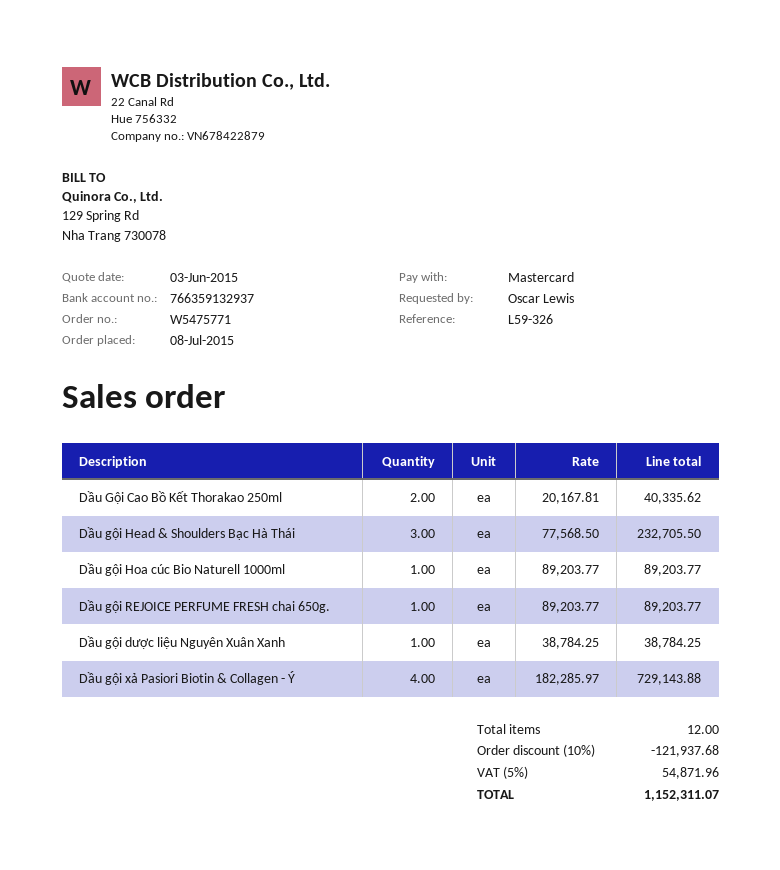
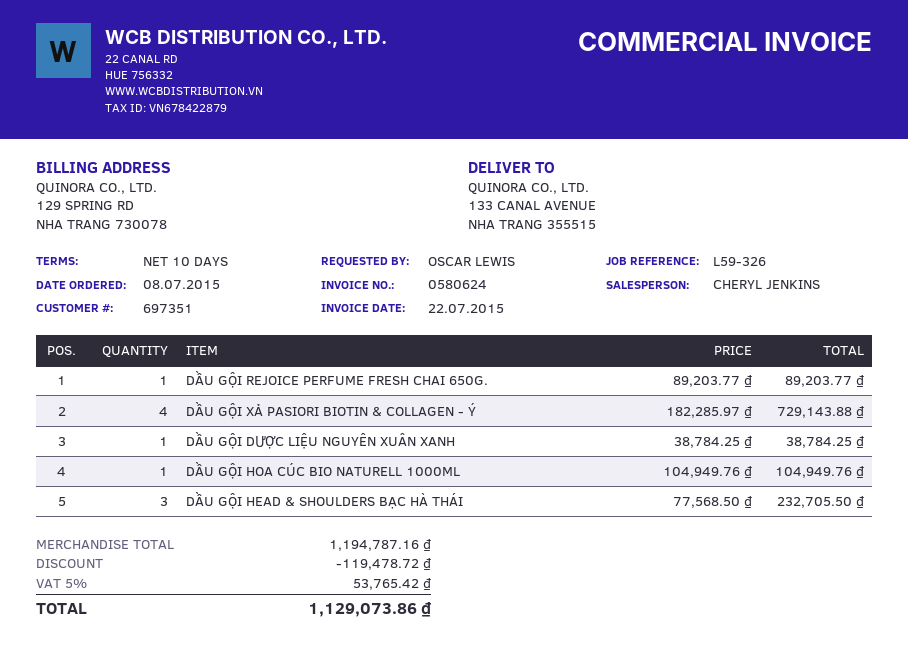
Dầu Gội Cao Bồ Kết Thorakao 250ml: 2 x 20167.81 = 40335.62 -> none
Dầu gội Hoa cúc Bio Naturell 1000ml: 1 x 89203.77 = 89203.77 -> 1 x 104949.76 = 104949.76
discount: 121937.68 -> 119478.72
tax: 5% = 54871.96 -> 5% = 53765.42
total: 1152311.07 -> 1129073.86

